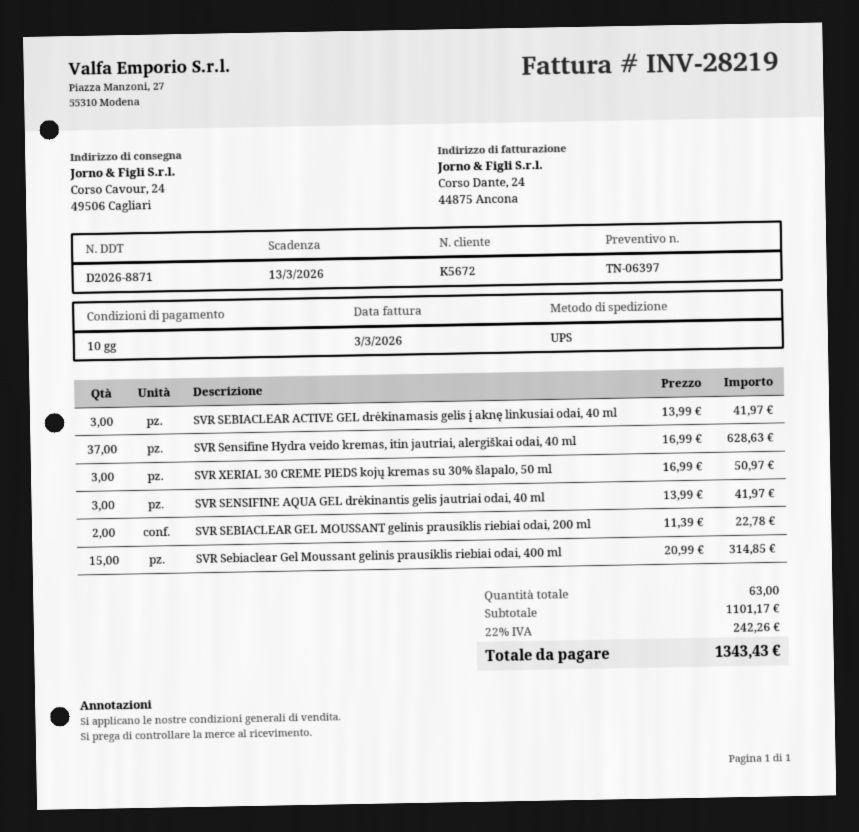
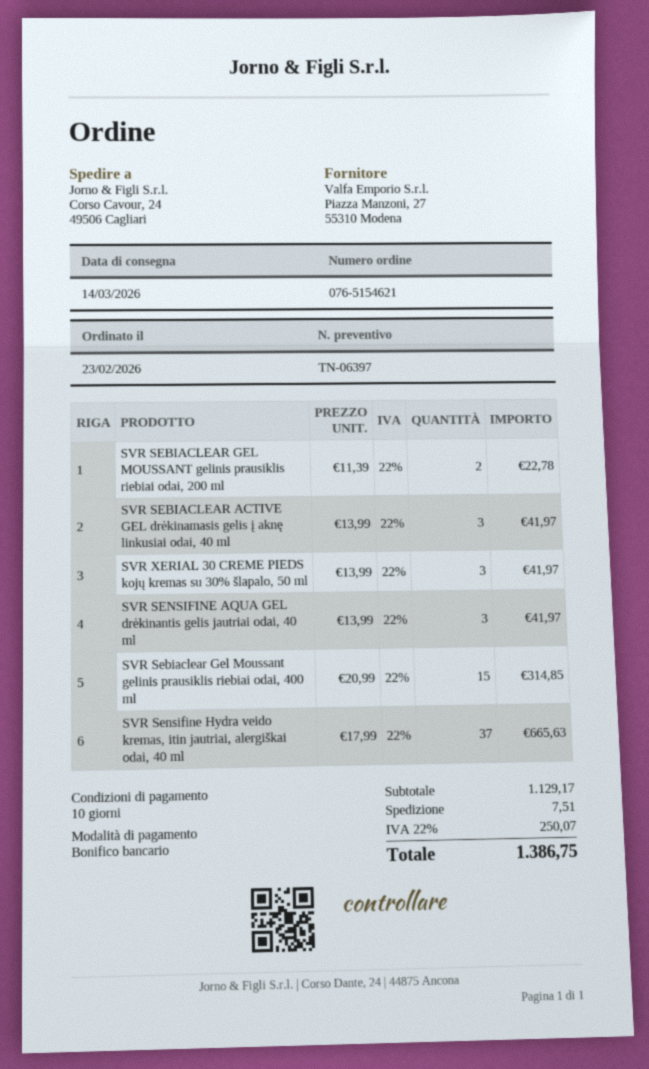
SVR Sensifine Hydra veido kremas, itin jautriai, alergiškai odai, 40 ml: 37 x 16.99 = 628.63 -> 37 x 17.99 = 665.63
SVR XERIAL 30 CREME PIEDS kojų kremas su 30% šlapalo, 50 ml: 3 x 16.99 = 50.97 -> 3 x 13.99 = 41.97
subtotal: 1101.17 -> 1129.17
shipping: none -> 7.51
tax: 22% = 242.26 -> 22% = 250.07
total: 1343.43 -> 1386.75

